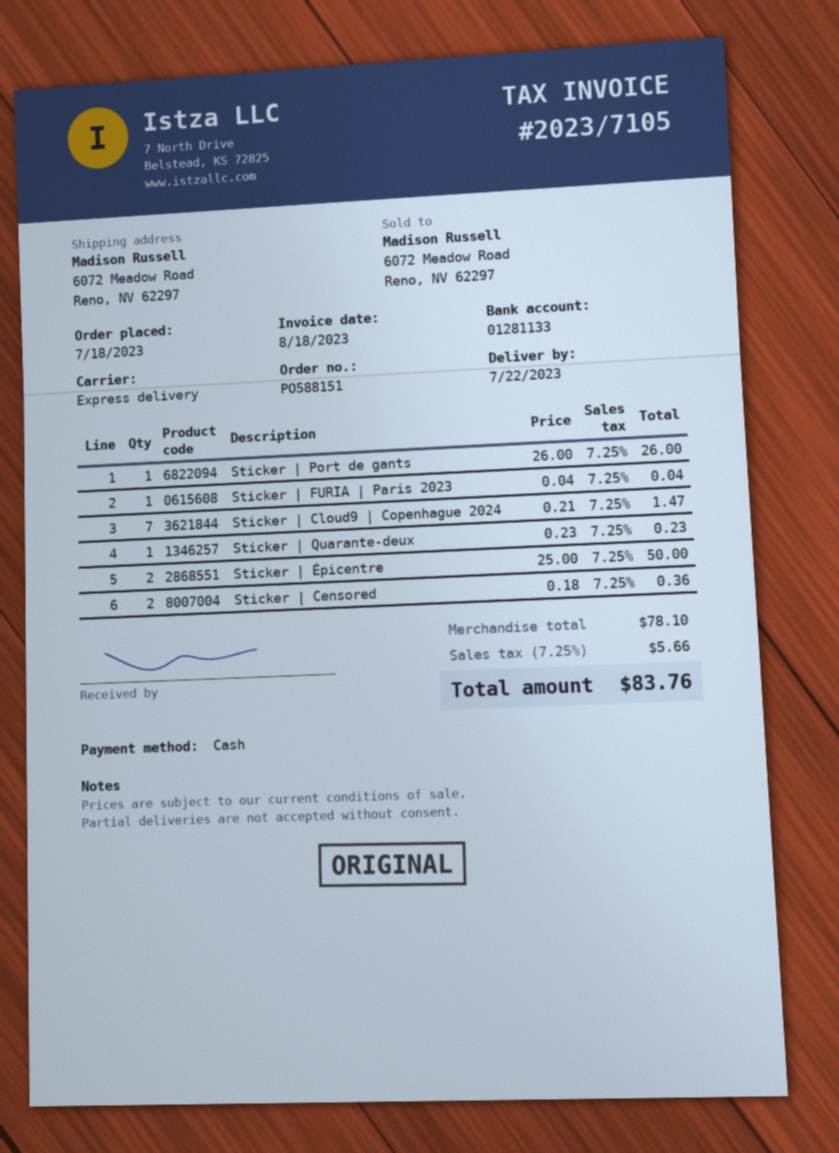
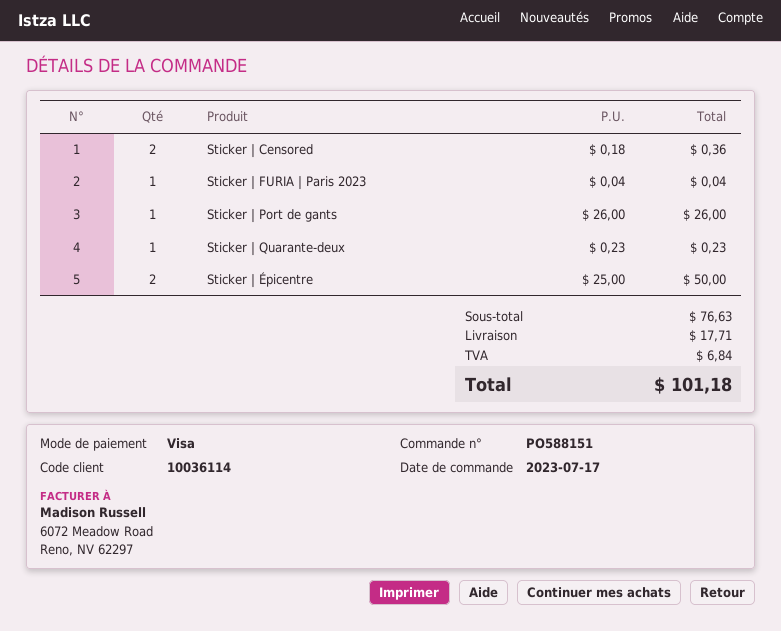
order date: 2023-07-18 -> 2023-07-17
payment method: cash -> Visa
Sticker | Cloud9 | Copenhague 2024: 7 x 0.21 = 1.47 -> none
subtotal: 78.10 -> 76.63
shipping: none -> 17.71
tax: 5.66 -> 6.84
total: 83.76 -> 101.18

